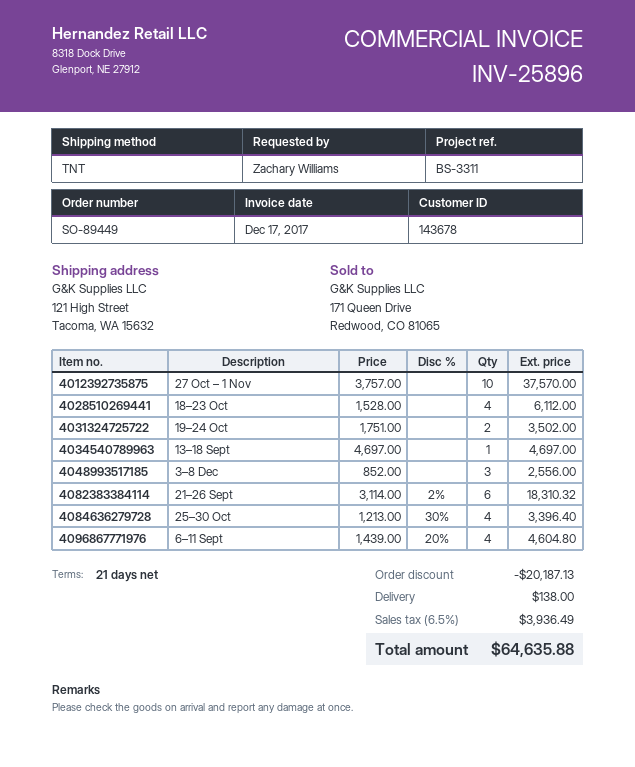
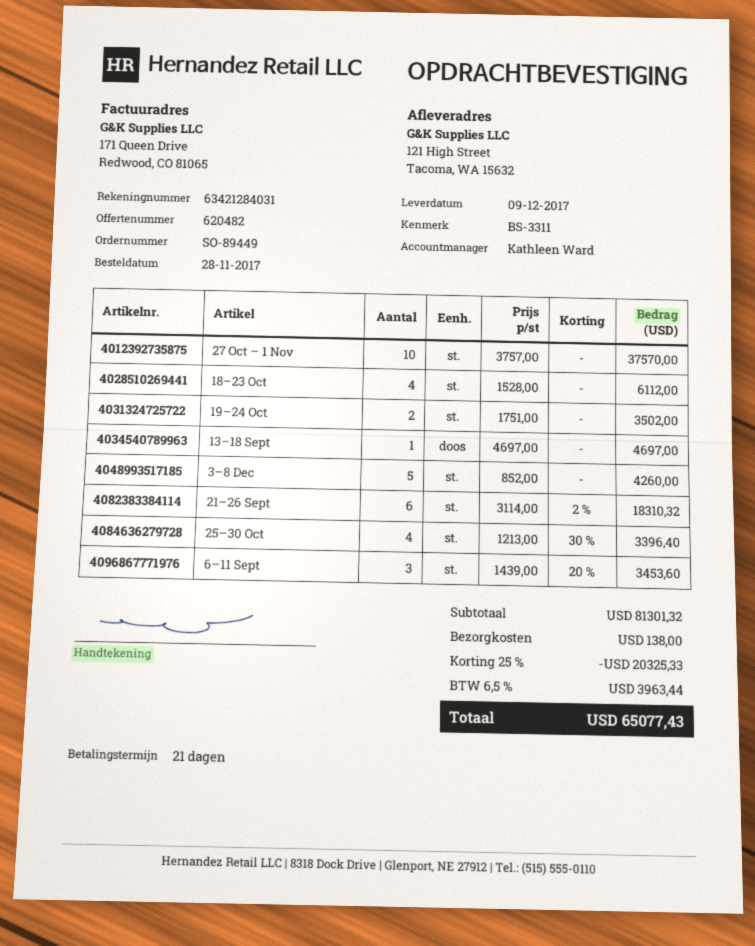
3–8 Dec: 3 x 852.00 = 2556.00 -> 5 x 852.00 = 4260.00
6–11 Sept: 4 x 1439.00 - 20% = 4604.80 -> 3 x 1439.00 - 20% = 3453.60
discount: 20187.13 -> 20325.33
tax: 6.5% = 3936.49 -> 6.5% = 3963.44
total: 64635.88 -> 65077.43

